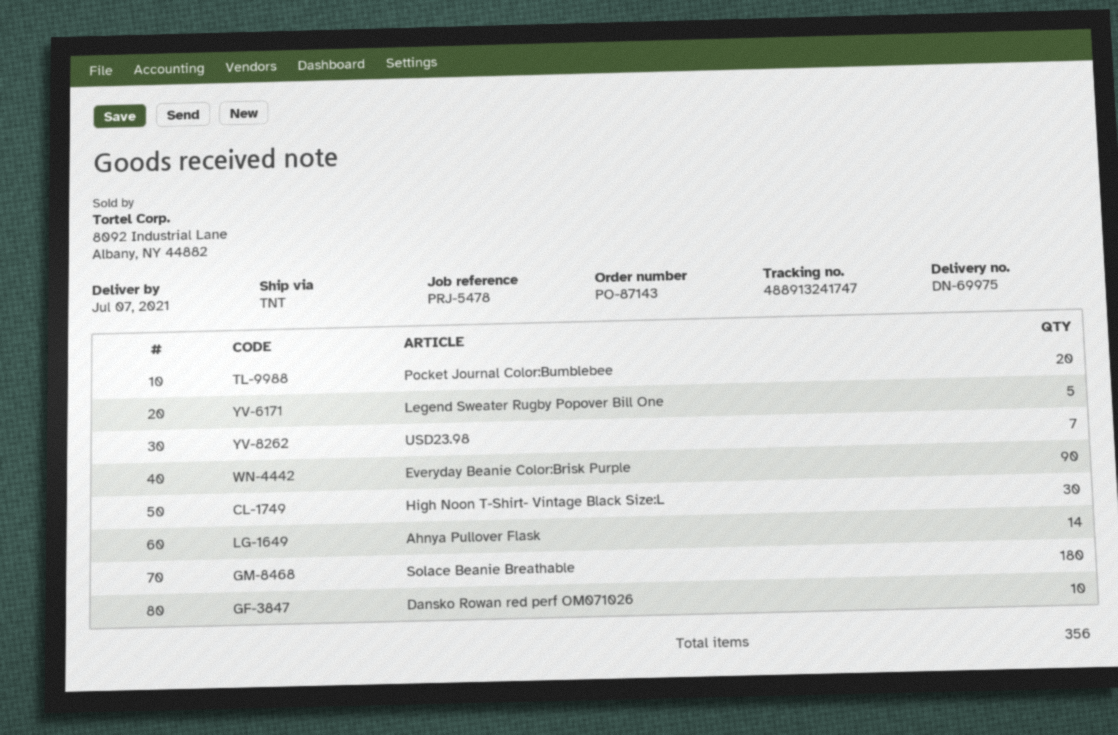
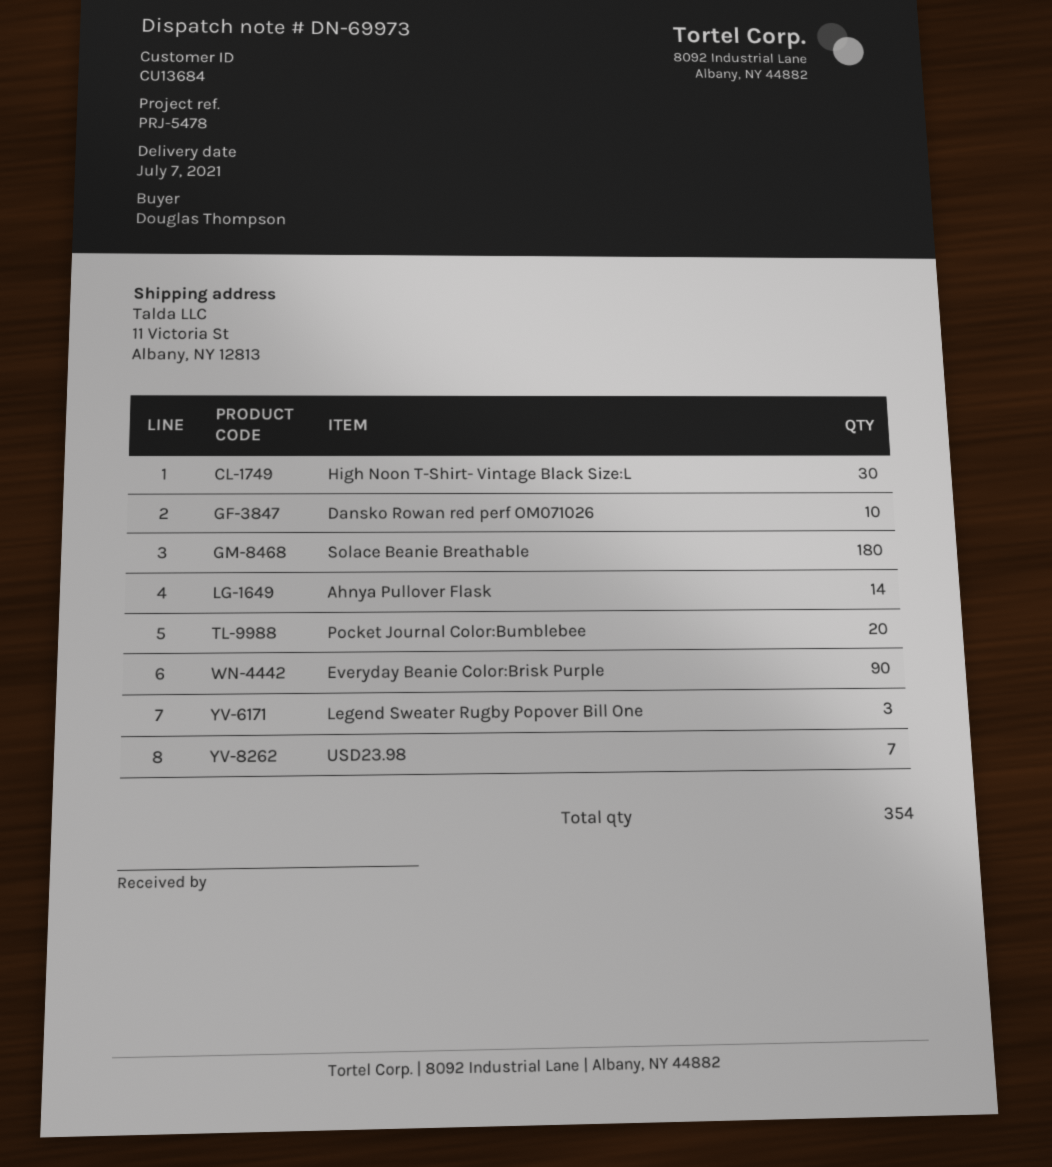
delivery note number: DN-69975 -> DN-69973
Legend Sweater Rugby Popover Bill One: 5 -> 3
total quantity: 356 -> 354

